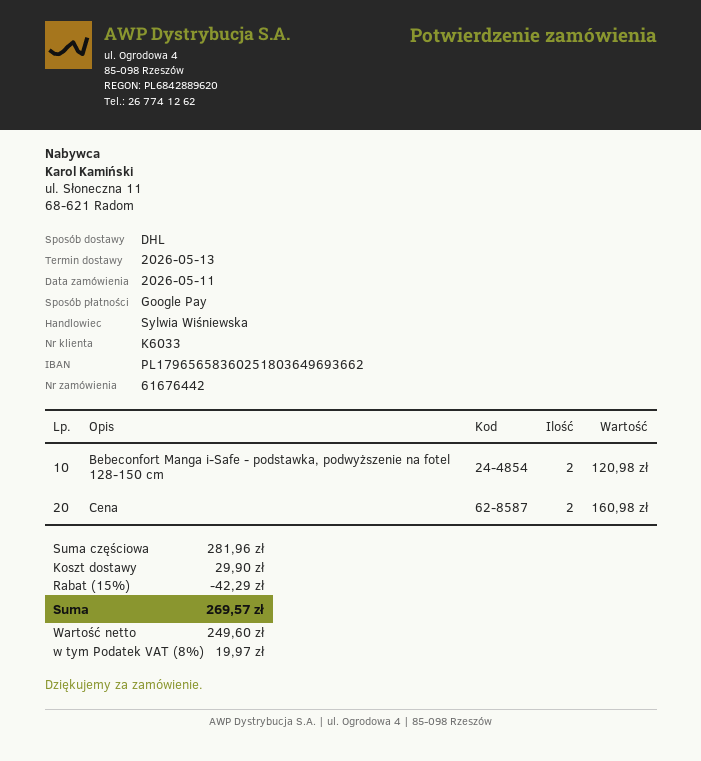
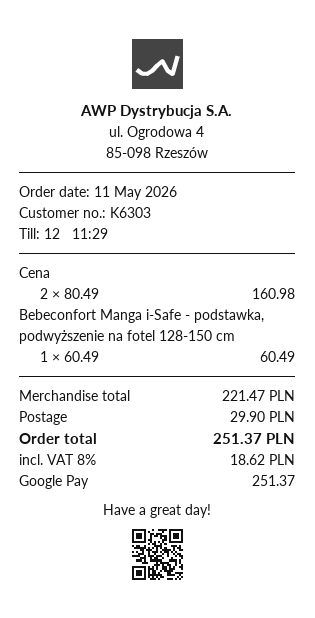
customer number: K6033 -> K6303
Bebeconfort Manga i-Safe - podstawka, podwyższenie na fotel 128-150 cm: 2 for 120.98 -> 1 for 60.49
subtotal: 281.96 -> 221.47
discount: 15% = 42.29 -> none
tax: 8% = 19.97 -> 8% = 18.62
total: 269.57 -> 251.37

